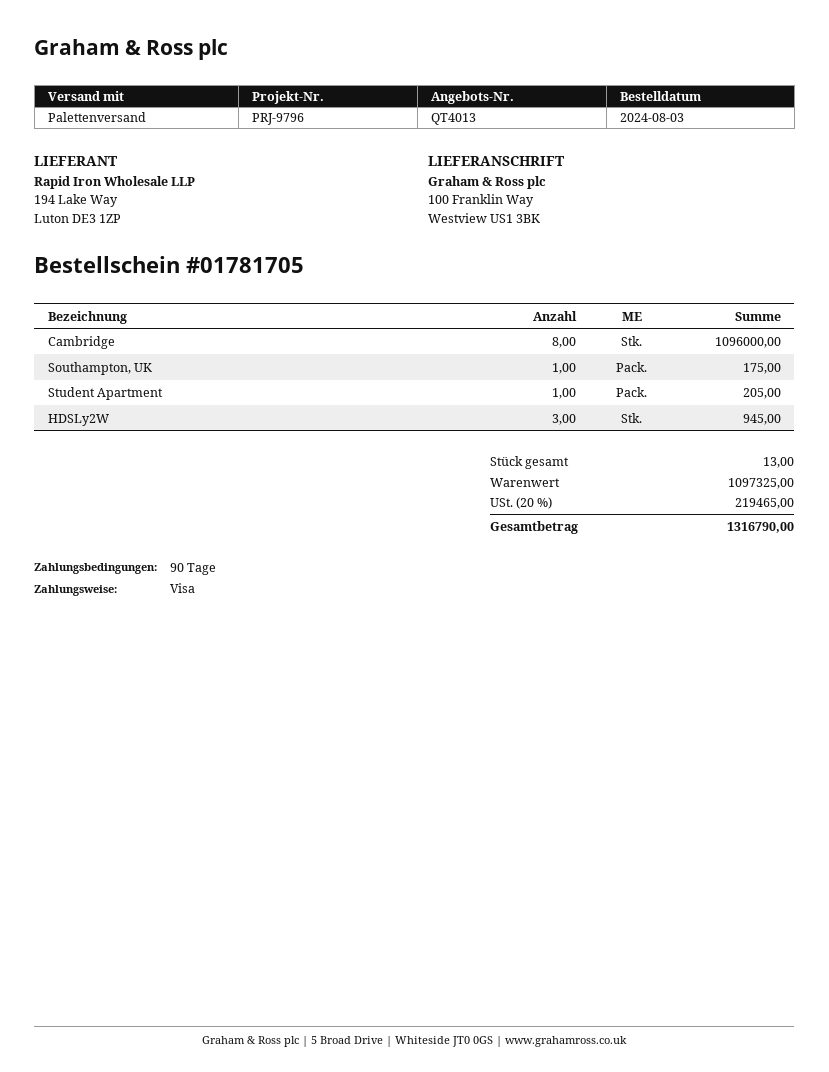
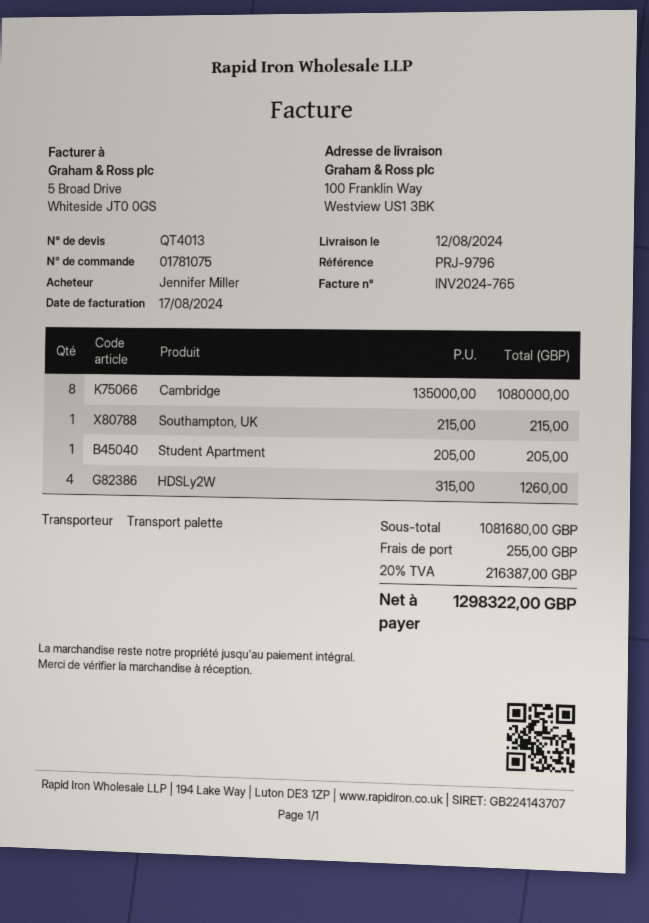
order number: 01781705 -> 01781075
Cambridge: 8 for 1096000.00 -> 8 for 1080000.00
Southampton, UK: 1 for 175.00 -> 1 for 215.00
HDSLy2W: 3 for 945.00 -> 4 for 1260.00
subtotal: 1097325.00 -> 1081680.00
shipping: none -> 255.00
tax: 20% = 219465.00 -> 20% = 216387.00
total: 1316790.00 -> 1298322.00

